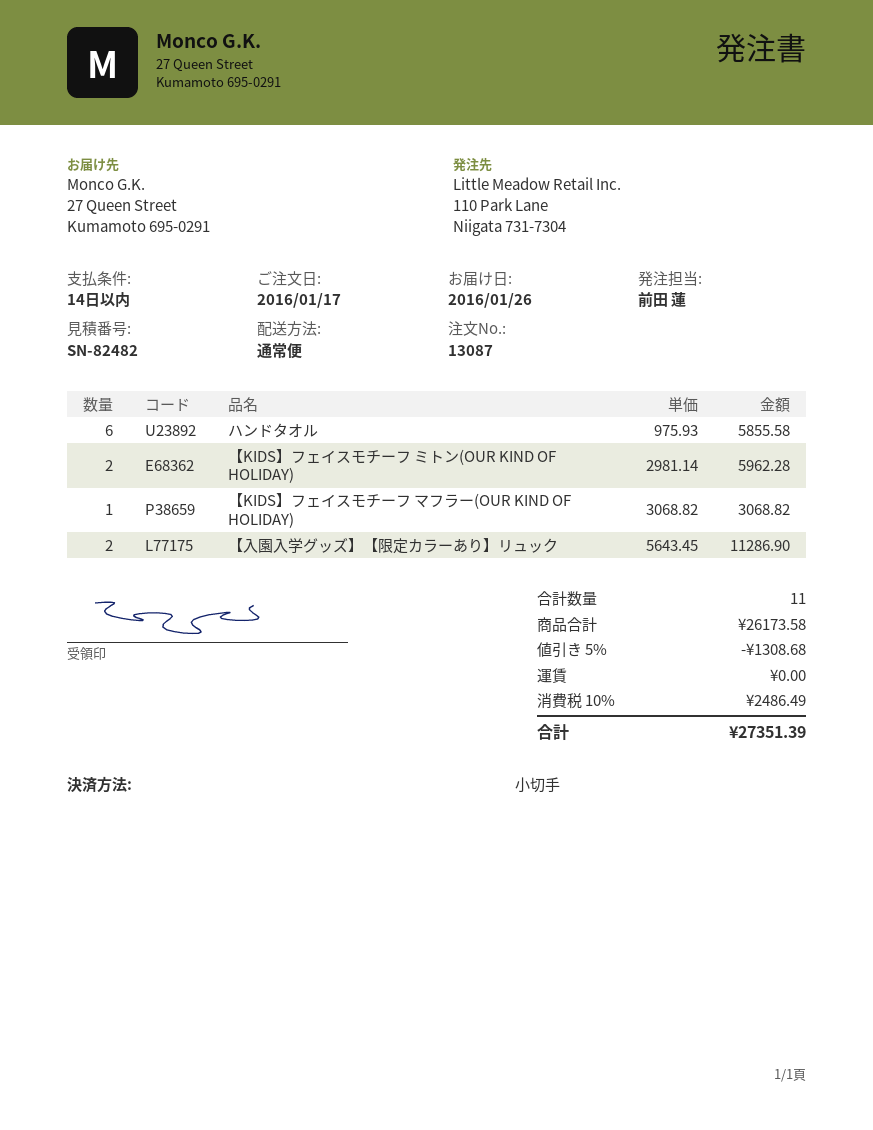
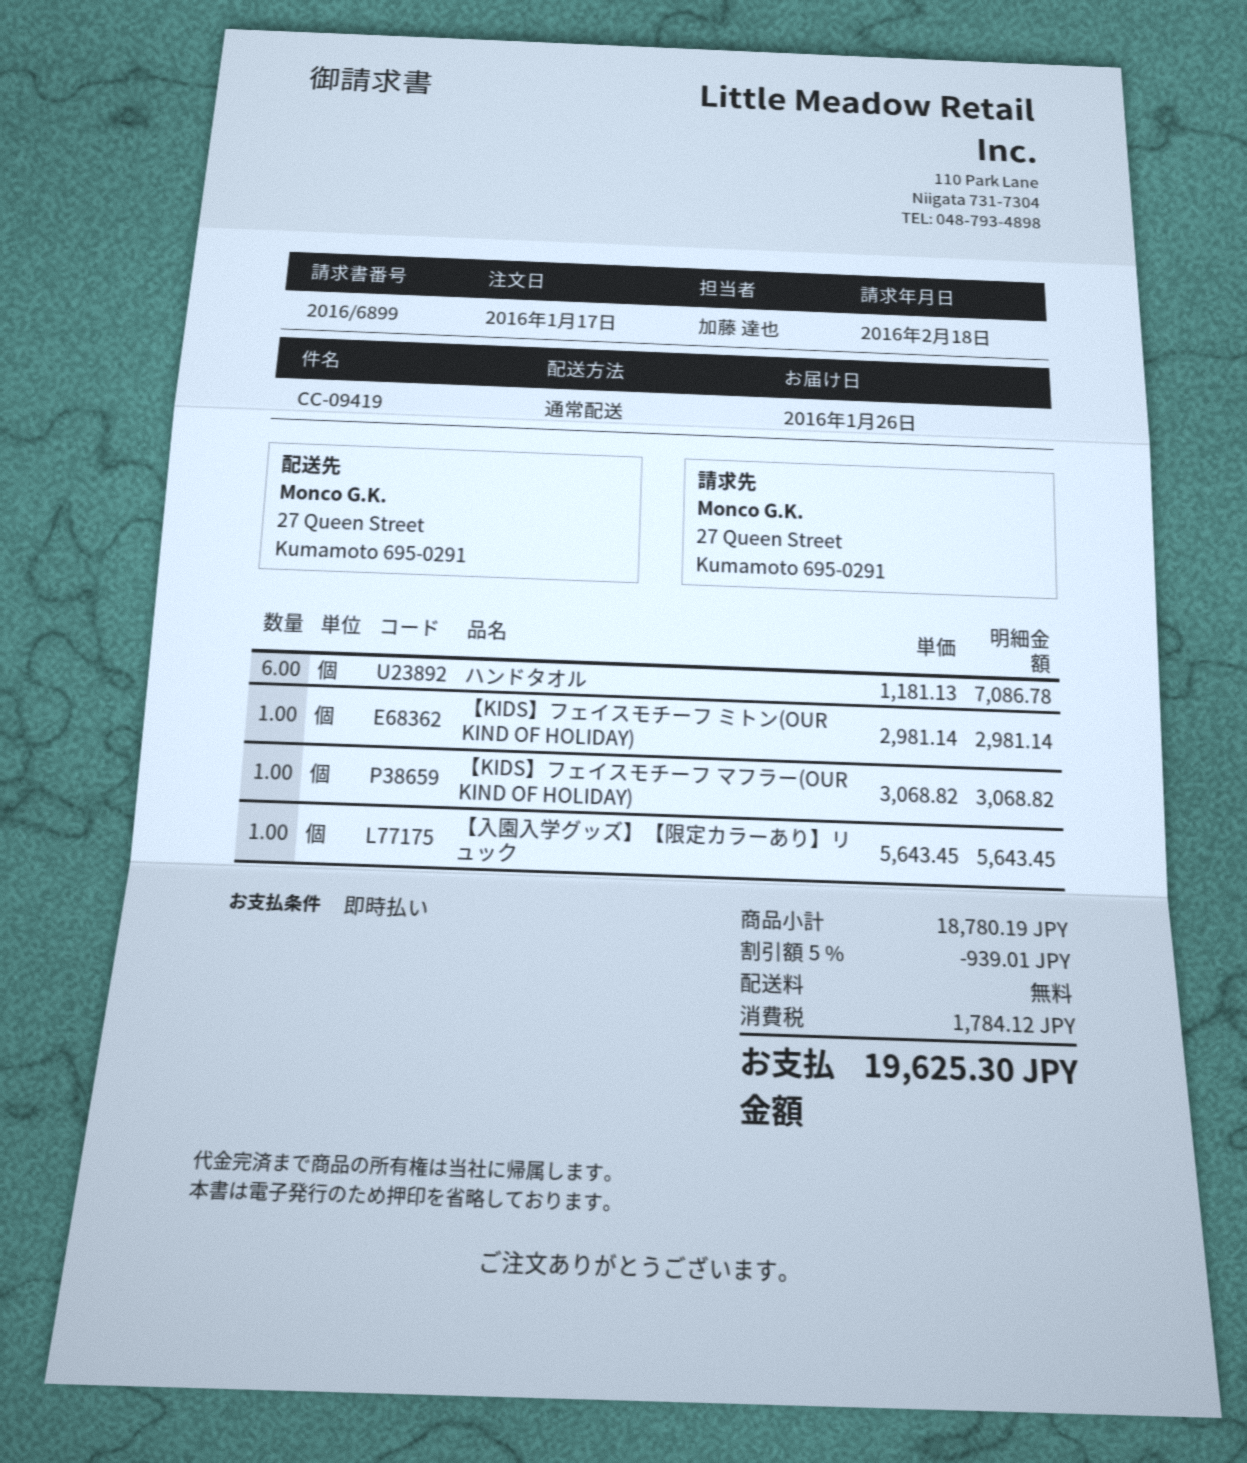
payment terms: 14 days -> on receipt
ハンドタオル: 6 x 975.93 = 5855.58 -> 6 x 1181.13 = 7086.78
【KIDS】フェイスモチーフ ミトン(OUR KIND OF HOLIDAY): 2 x 2981.14 = 5962.28 -> 1 x 2981.14 = 2981.14
【入園入学グッズ】【限定カラーあり】リュック: 2 x 5643.45 = 11286.90 -> 1 x 5643.45 = 5643.45
subtotal: 26173.58 -> 18780.19
discount: 5% = 1308.68 -> 5% = 939.01
tax: 2486.49 -> 1784.12
total: 27351.39 -> 19625.30

